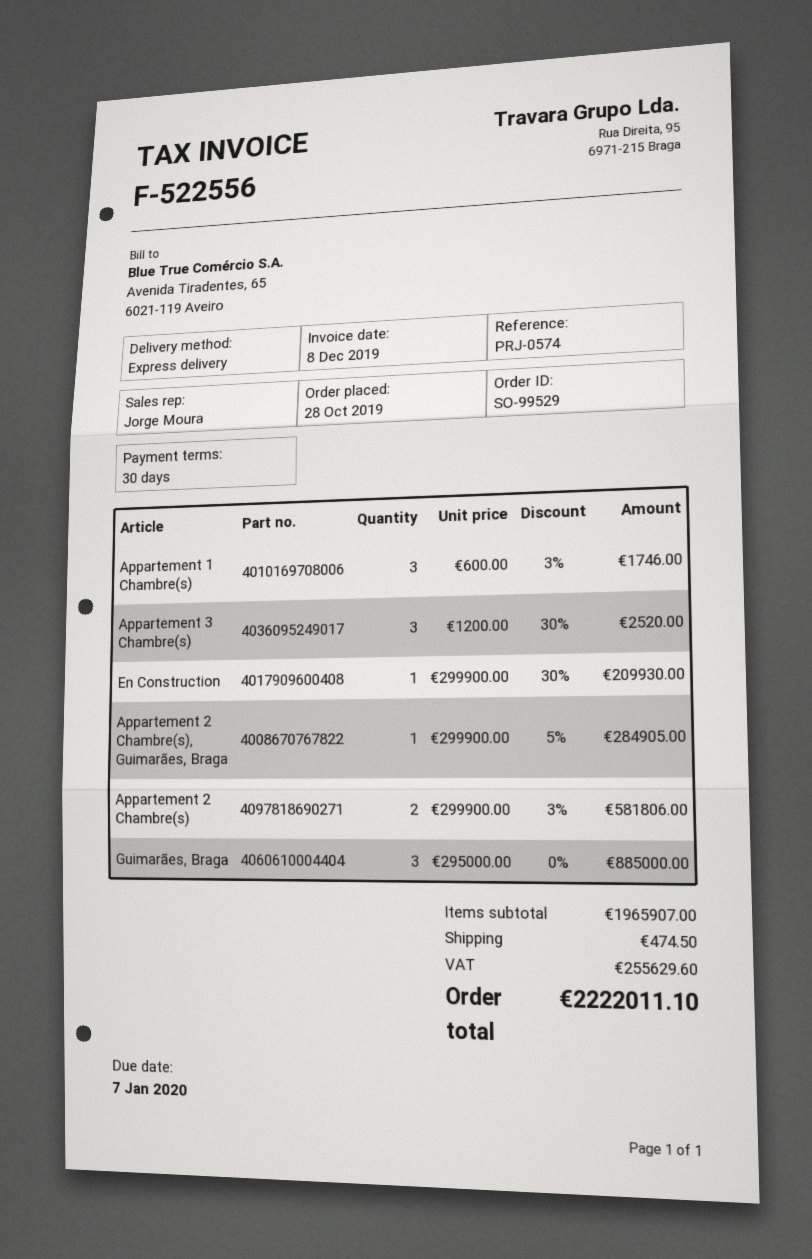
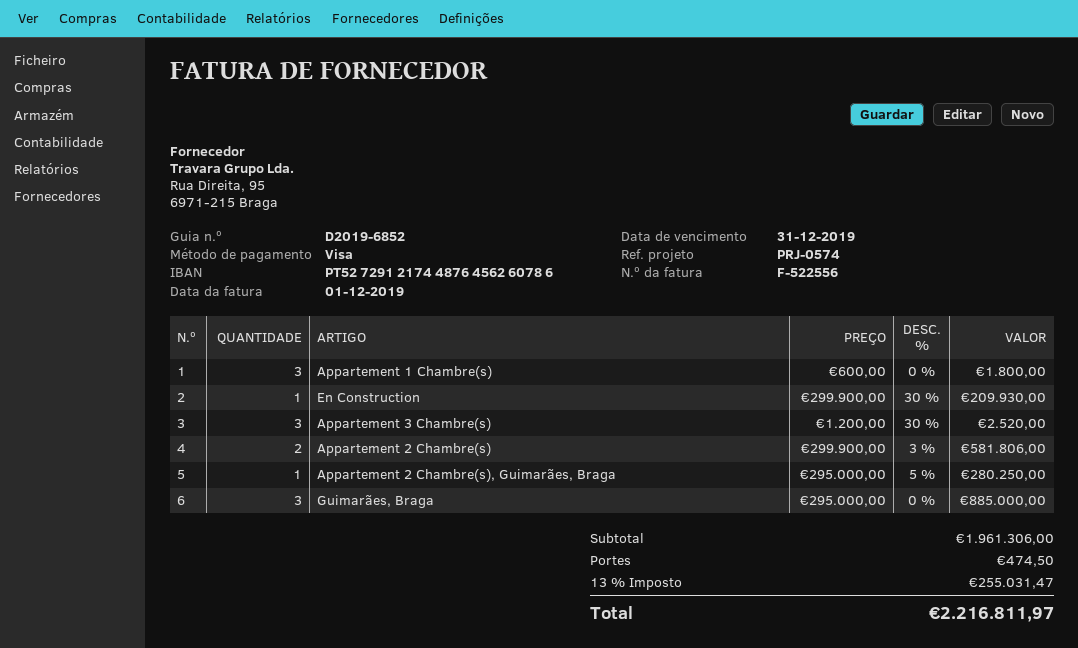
invoice date: 2019-12-08 -> 2019-12-01
due date: 2020-01-07 -> 2019-12-31
Appartement 1 Chambre(s): 3 x 600.00 - 3% = 1746.00 -> 3 x 600.00 = 1800.00
Appartement 2 Chambre(s), Guimarães, Braga: 1 x 299900.00 - 5% = 284905.00 -> 1 x 295000.00 - 5% = 280250.00
subtotal: 1965907.00 -> 1961306.00
tax: 255629.60 -> 255031.47
total: 2222011.10 -> 2216811.97

